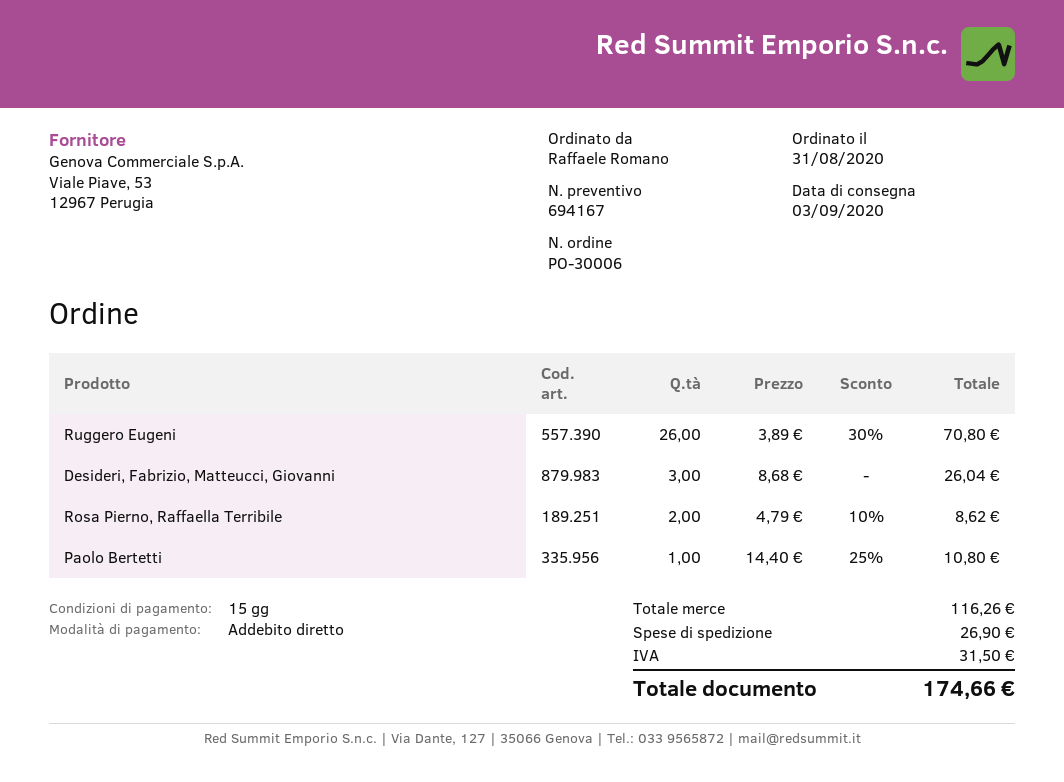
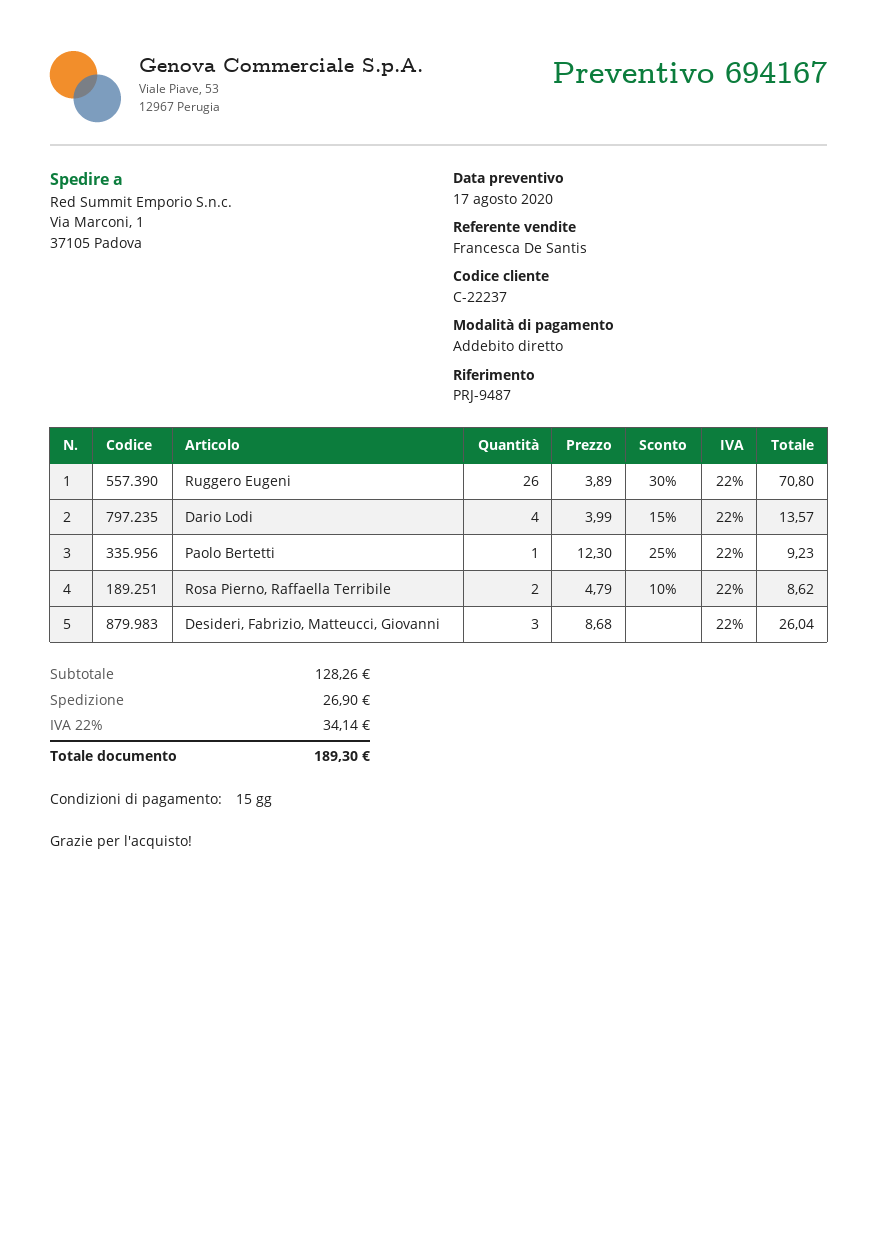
Paolo Bertetti: 1 x 14.40 - 25% = 10.80 -> 1 x 12.30 - 25% = 9.23
Dario Lodi: none -> 4 x 3.99 - 15% = 13.57
subtotal: 116.26 -> 128.26
tax: 31.50 -> 34.14
total: 174.66 -> 189.30

